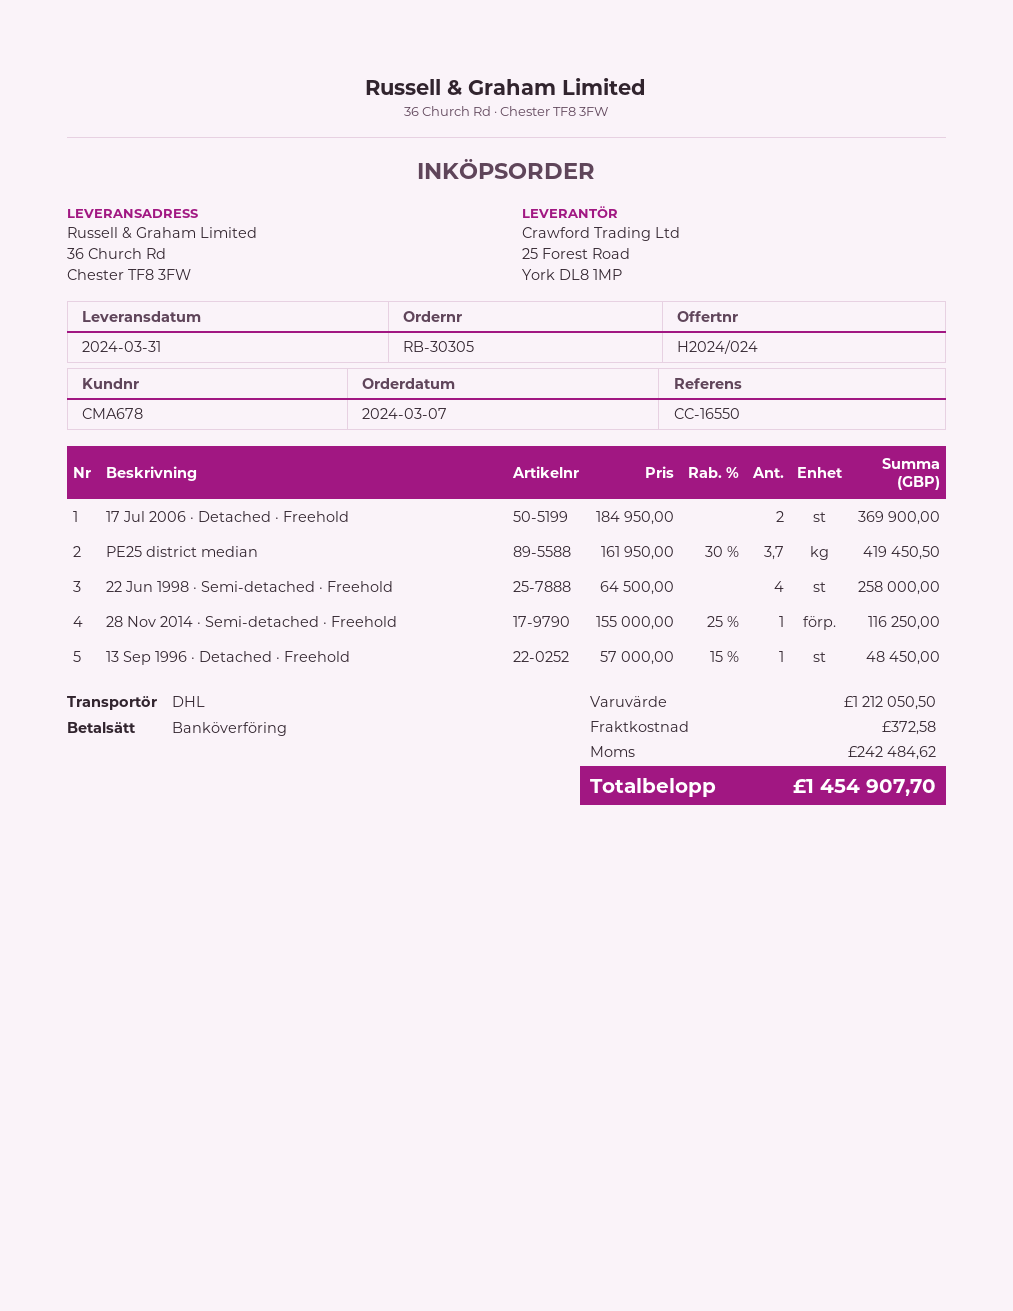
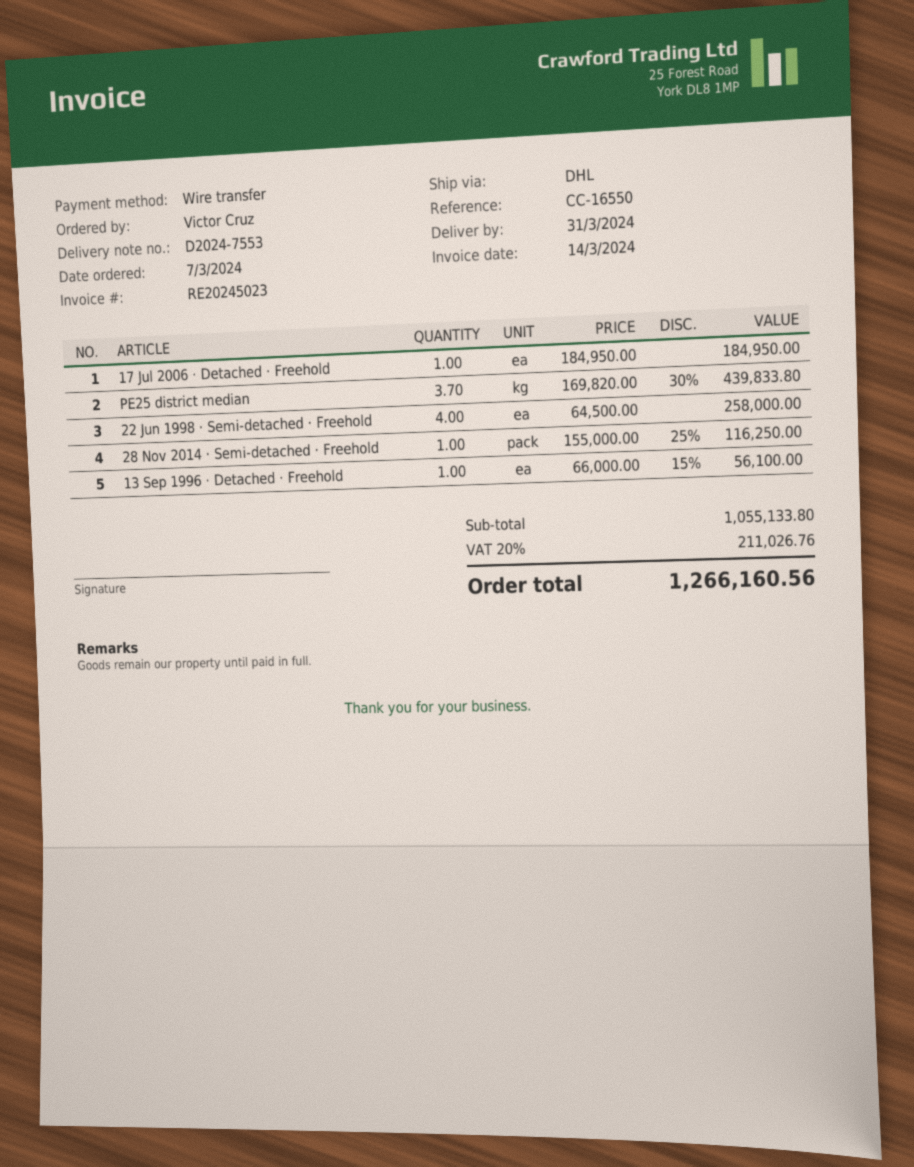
17 Jul 2006 · Detached · Freehold: 2 x 184950.00 = 369900.00 -> 1 x 184950.00 = 184950.00
PE25 district median: 3.7 x 161950.00 - 30% = 419450.50 -> 3.7 x 169820.00 - 30% = 439833.80
13 Sep 1996 · Detached · Freehold: 1 x 57000.00 - 15% = 48450.00 -> 1 x 66000.00 - 15% = 56100.00
subtotal: 1212050.50 -> 1055133.80
shipping: 372.58 -> none
tax: 242484.62 -> 211026.76
total: 1454907.70 -> 1266160.56

